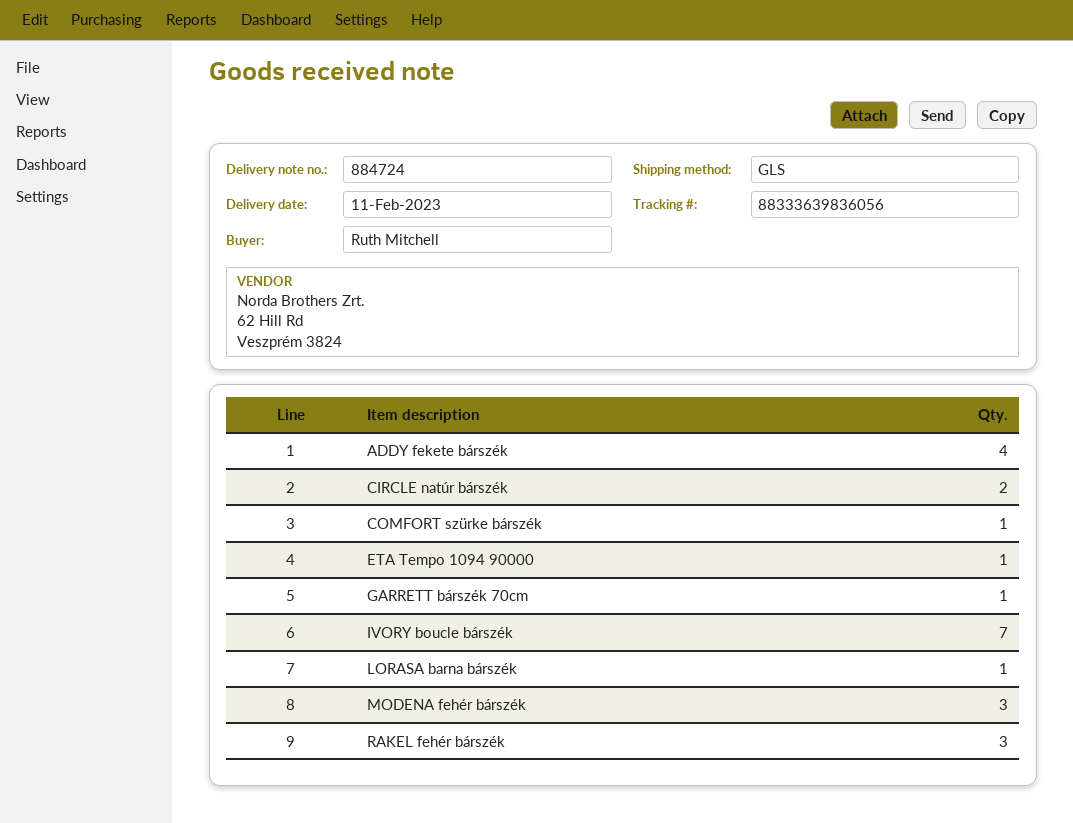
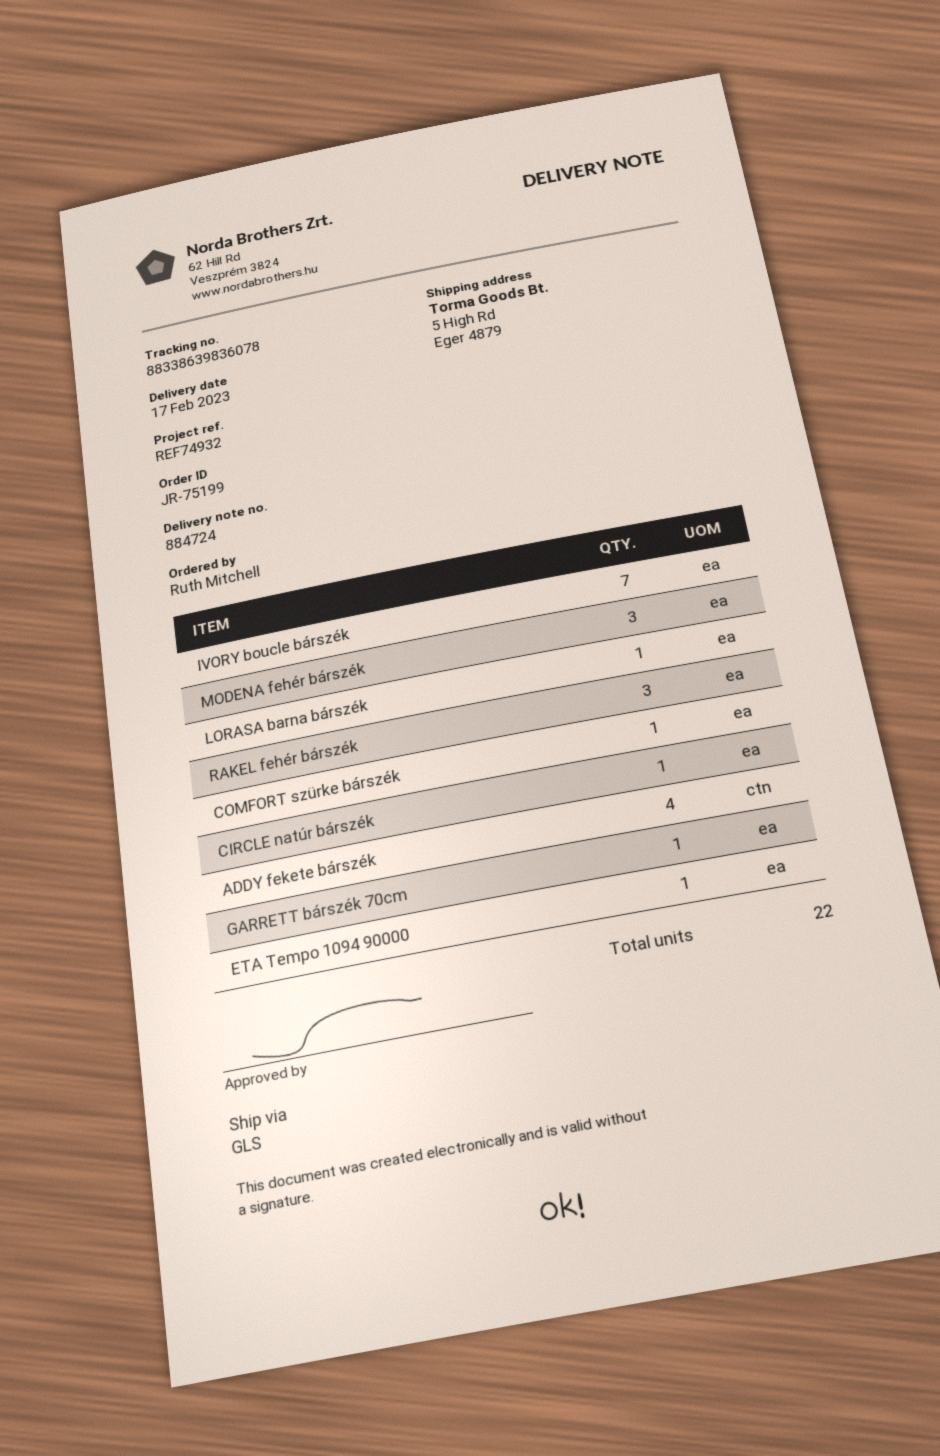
delivery date: 2023-02-11 -> 2023-02-17
tracking number: 88333639836056 -> 88338639836078
CIRCLE natúr bárszék: 2 -> 1

